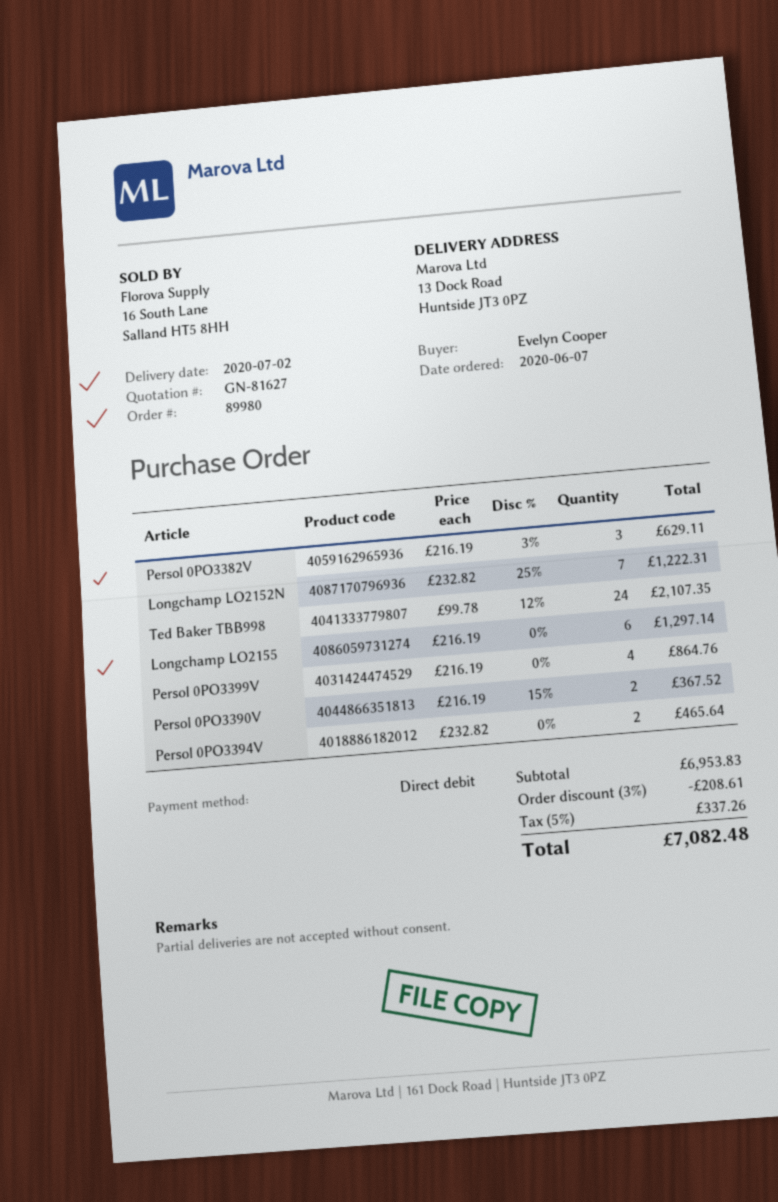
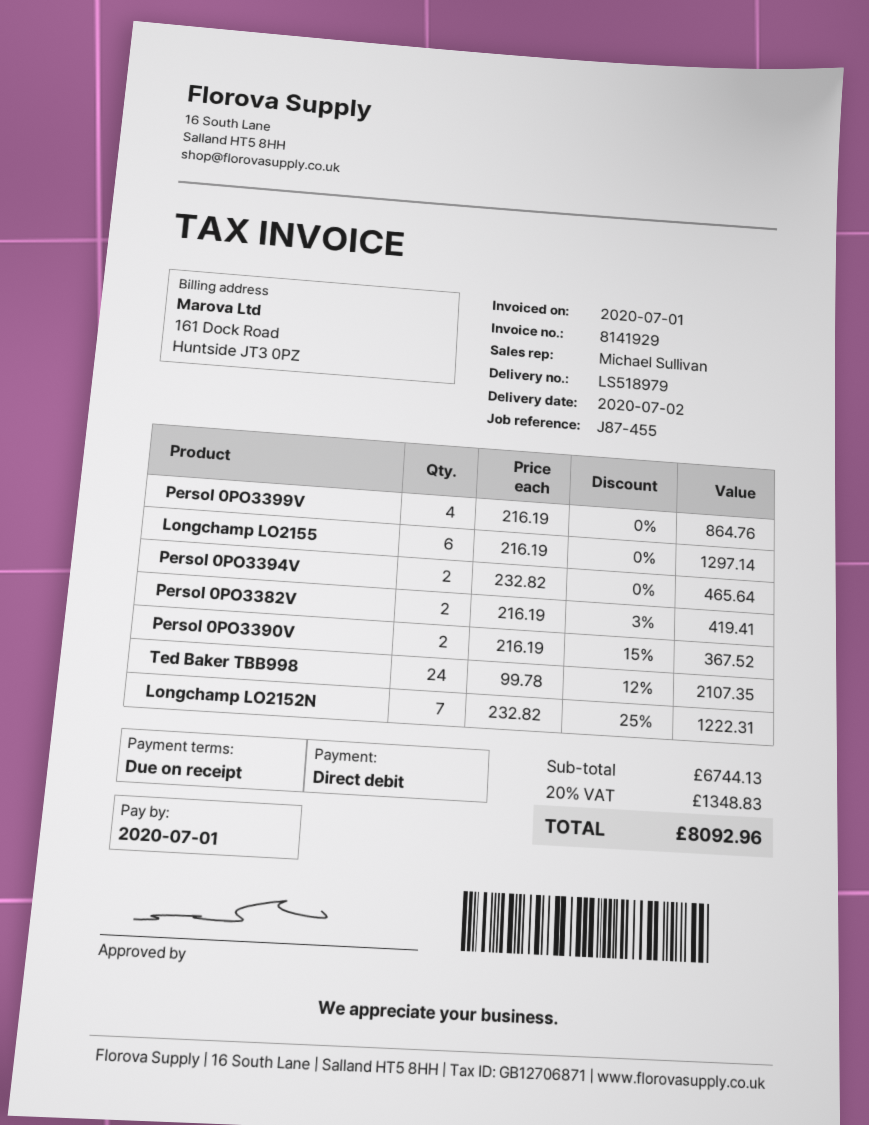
Persol 0PO3382V: 3 x 216.19 - 3% = 629.11 -> 2 x 216.19 - 3% = 419.41
subtotal: 6953.83 -> 6744.13
discount: 3% = 208.61 -> none
tax: 5% = 337.26 -> 20% = 1348.83
total: 7082.48 -> 8092.96

